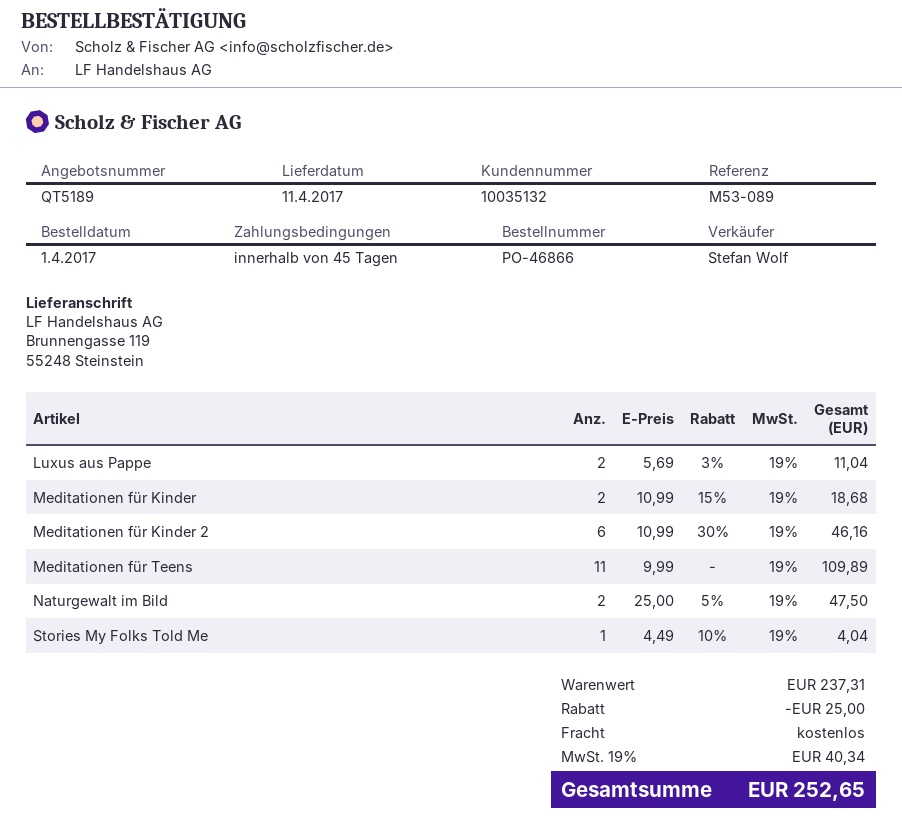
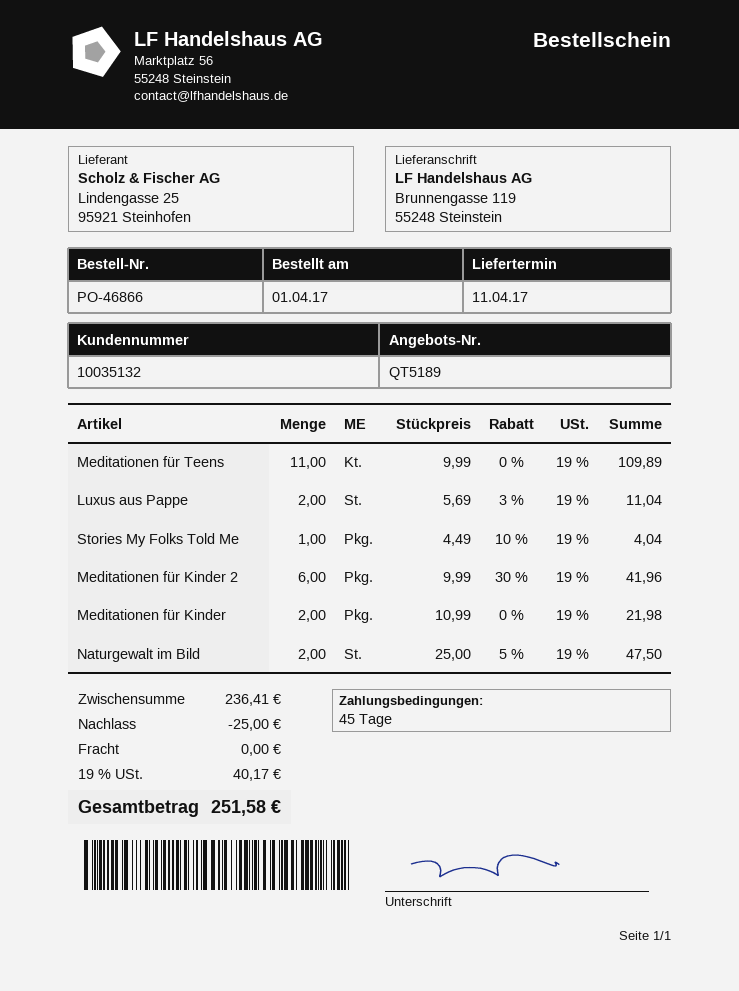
Meditationen für Kinder: 2 x 10.99 - 15% = 18.68 -> 2 x 10.99 = 21.98
Meditationen für Kinder 2: 6 x 10.99 - 30% = 46.16 -> 6 x 9.99 - 30% = 41.96
subtotal: 237.31 -> 236.41
tax: 19% = 40.34 -> 19% = 40.17
total: 252.65 -> 251.58

